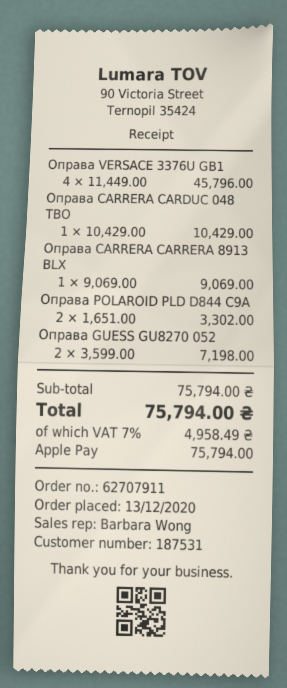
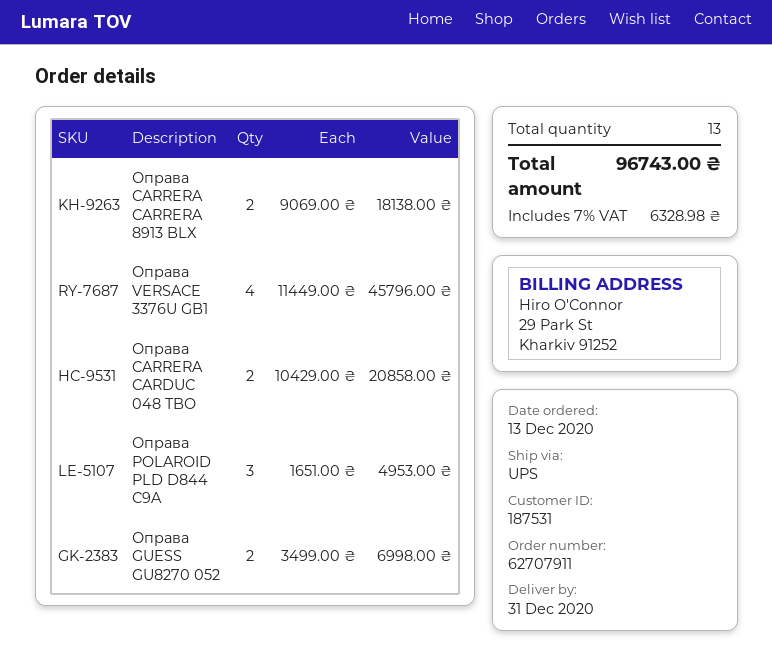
Оправа CARRERA CARDUC 048 TBO: 1 x 10429.00 = 10429.00 -> 2 x 10429.00 = 20858.00
Оправа CARRERA CARRERA 8913 BLX: 1 x 9069.00 = 9069.00 -> 2 x 9069.00 = 18138.00
Оправа POLAROID PLD D844 C9A: 2 x 1651.00 = 3302.00 -> 3 x 1651.00 = 4953.00
Оправа GUESS GU8270 052: 2 x 3599.00 = 7198.00 -> 2 x 3499.00 = 6998.00
tax: 7% = 4958.49 -> 7% = 6328.98
total: 75794.00 -> 96743.00

